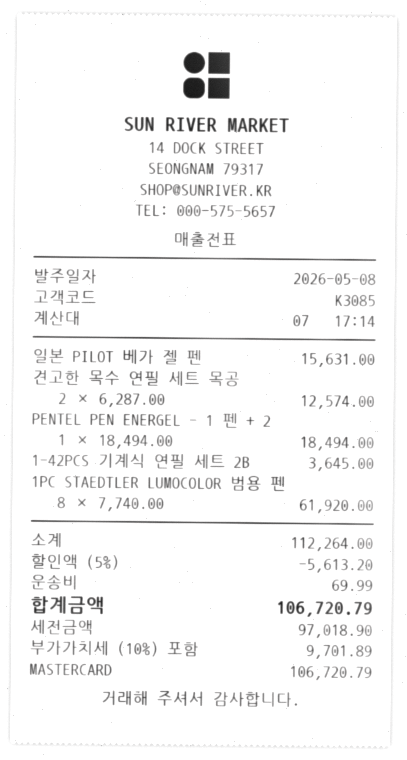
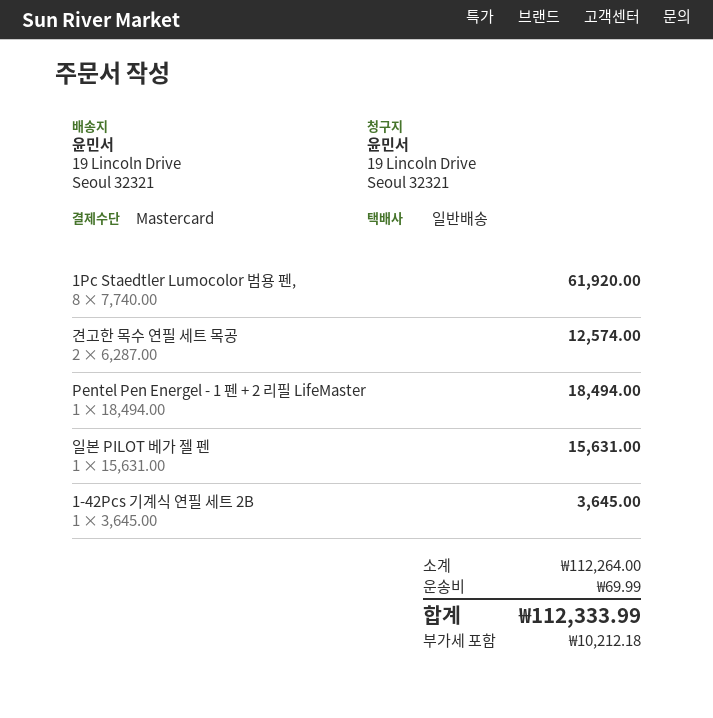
discount: 5% = 5613.20 -> none
tax: 9701.89 -> 10212.18
total: 106720.79 -> 112333.99

